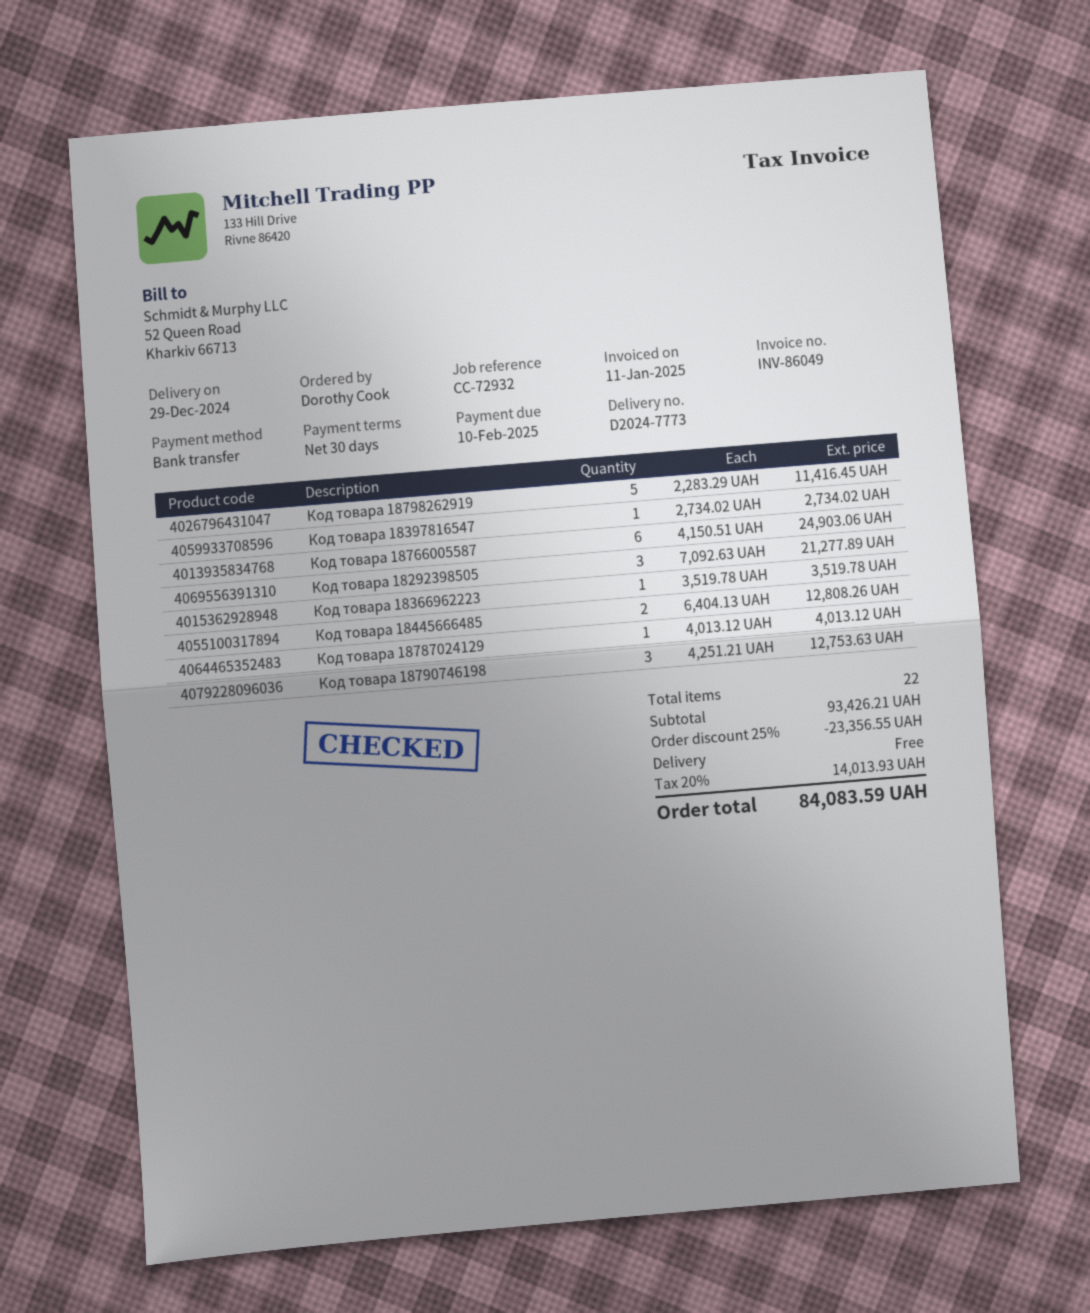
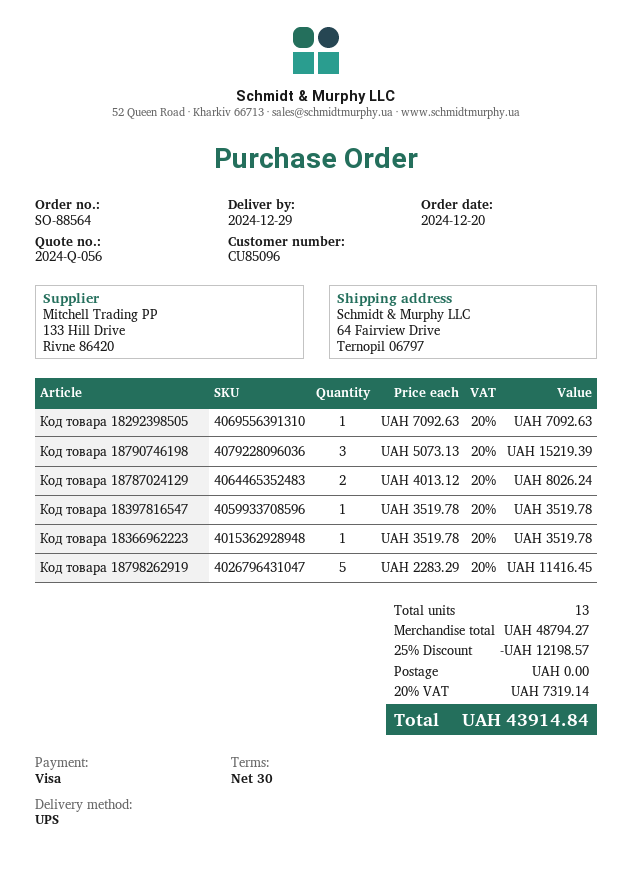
payment method: bank transfer -> Visa
Код товара 18397816547: 1 x 2734.02 = 2734.02 -> 1 x 3519.78 = 3519.78
Код товара 18766005587: 6 x 4150.51 = 24903.06 -> none
Код товара 18292398505: 3 x 7092.63 = 21277.89 -> 1 x 7092.63 = 7092.63
Код товара 18445666485: 2 x 6404.13 = 12808.26 -> none
Код товара 18787024129: 1 x 4013.12 = 4013.12 -> 2 x 4013.12 = 8026.24
Код товара 18790746198: 3 x 4251.21 = 12753.63 -> 3 x 5073.13 = 15219.39
total quantity: 22 -> 13
subtotal: 93426.21 -> 48794.27
discount: 25% = 23356.55 -> 25% = 12198.57
tax: 20% = 14013.93 -> 20% = 7319.14
total: 84083.59 -> 43914.84

